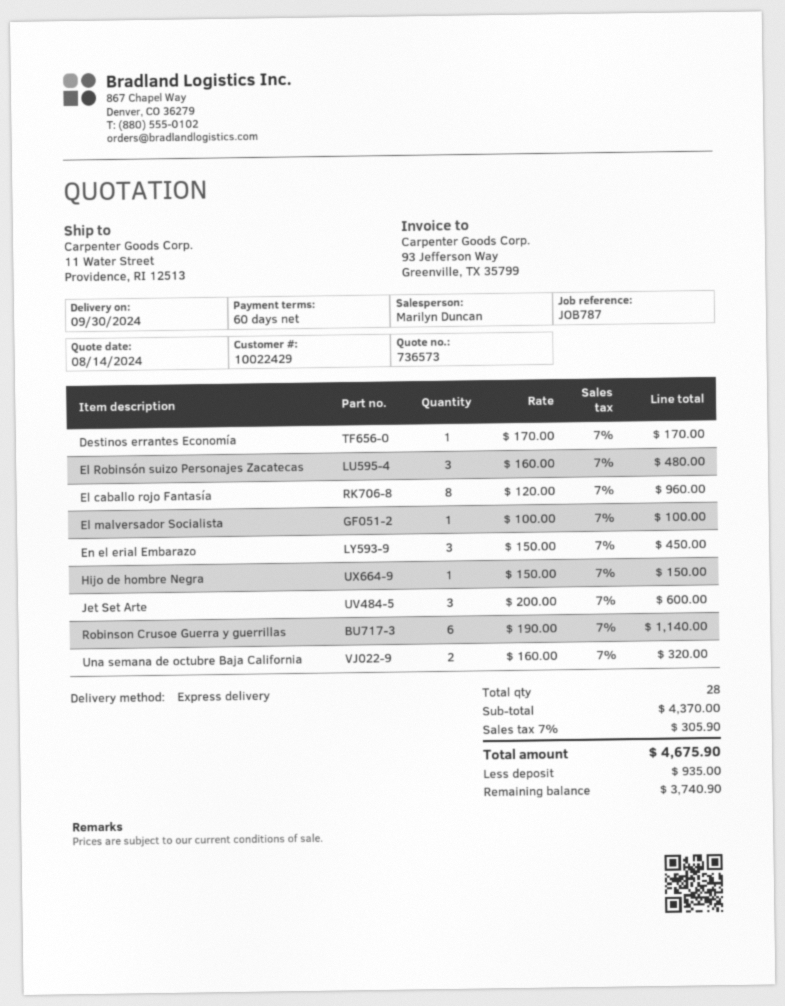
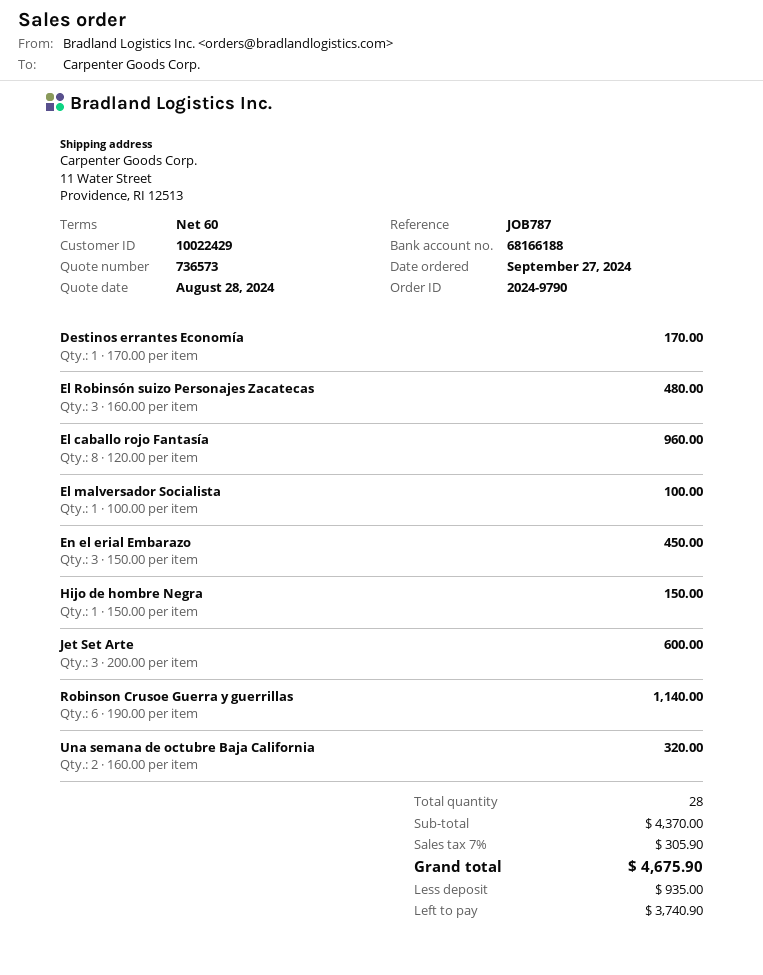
quote date: 2024-08-14 -> 2024-08-28

